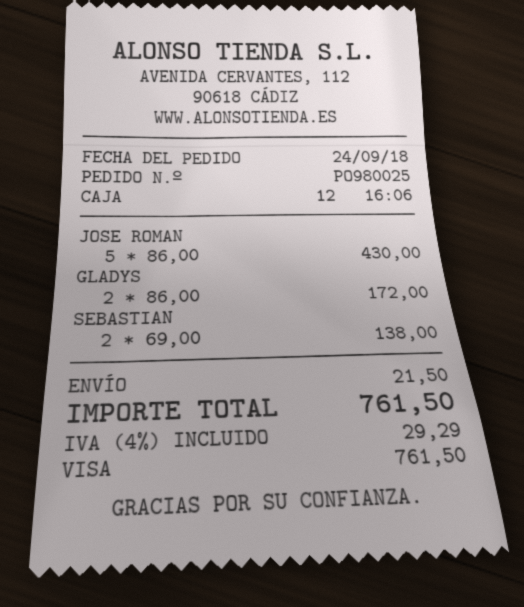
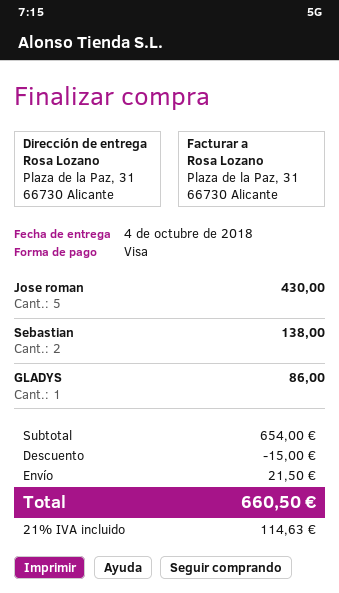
GLADYS: 2 for 172.00 -> 1 for 86.00
discount: none -> 15.00
tax: 4% = 29.29 -> 21% = 114.63
total: 761.50 -> 660.50

